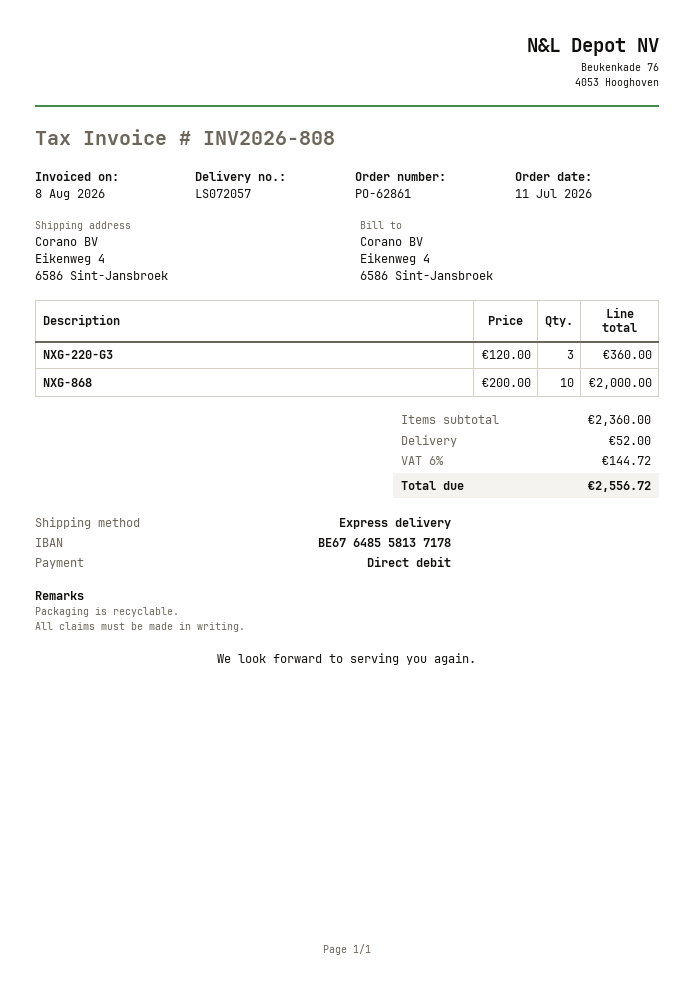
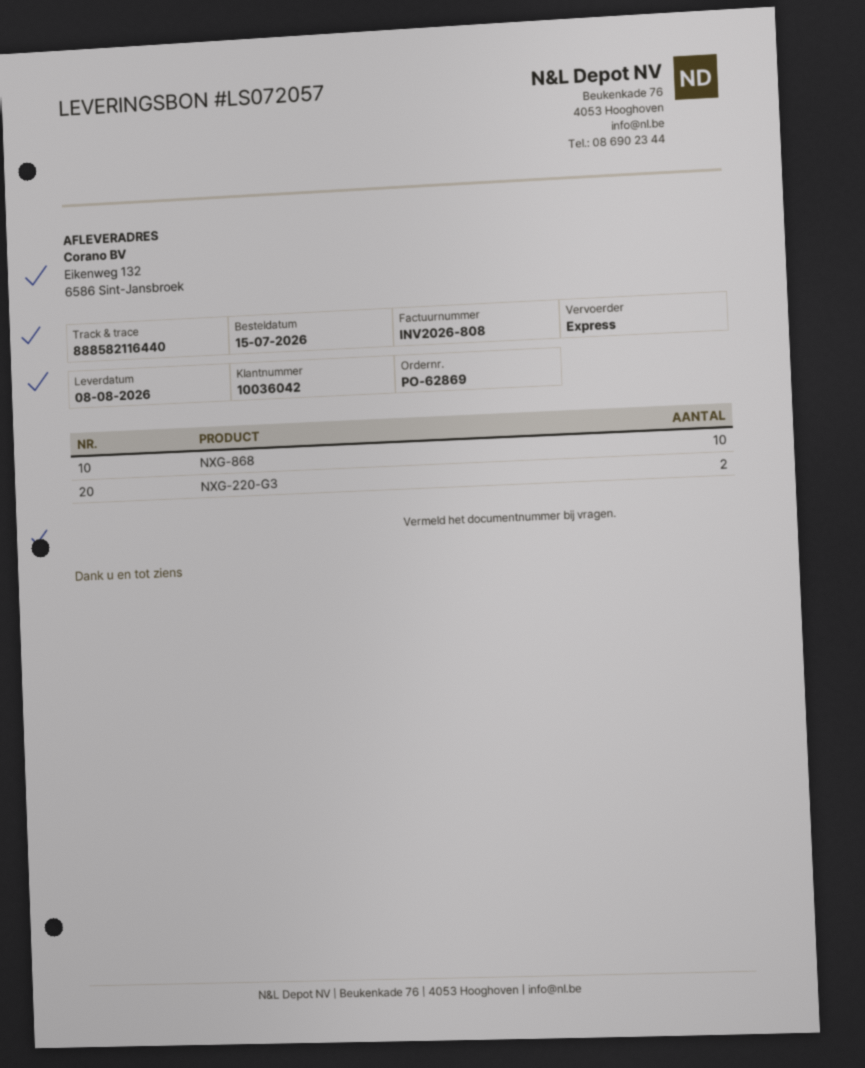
order number: PO-62861 -> PO-62869
order date: 2026-07-11 -> 2026-07-15
ship to: Eikenweg 4, 6586 Sint-Jansbroek -> Eikenweg 132, 6586 Sint-Jansbroek
NXG-220-G3: 3 -> 2

